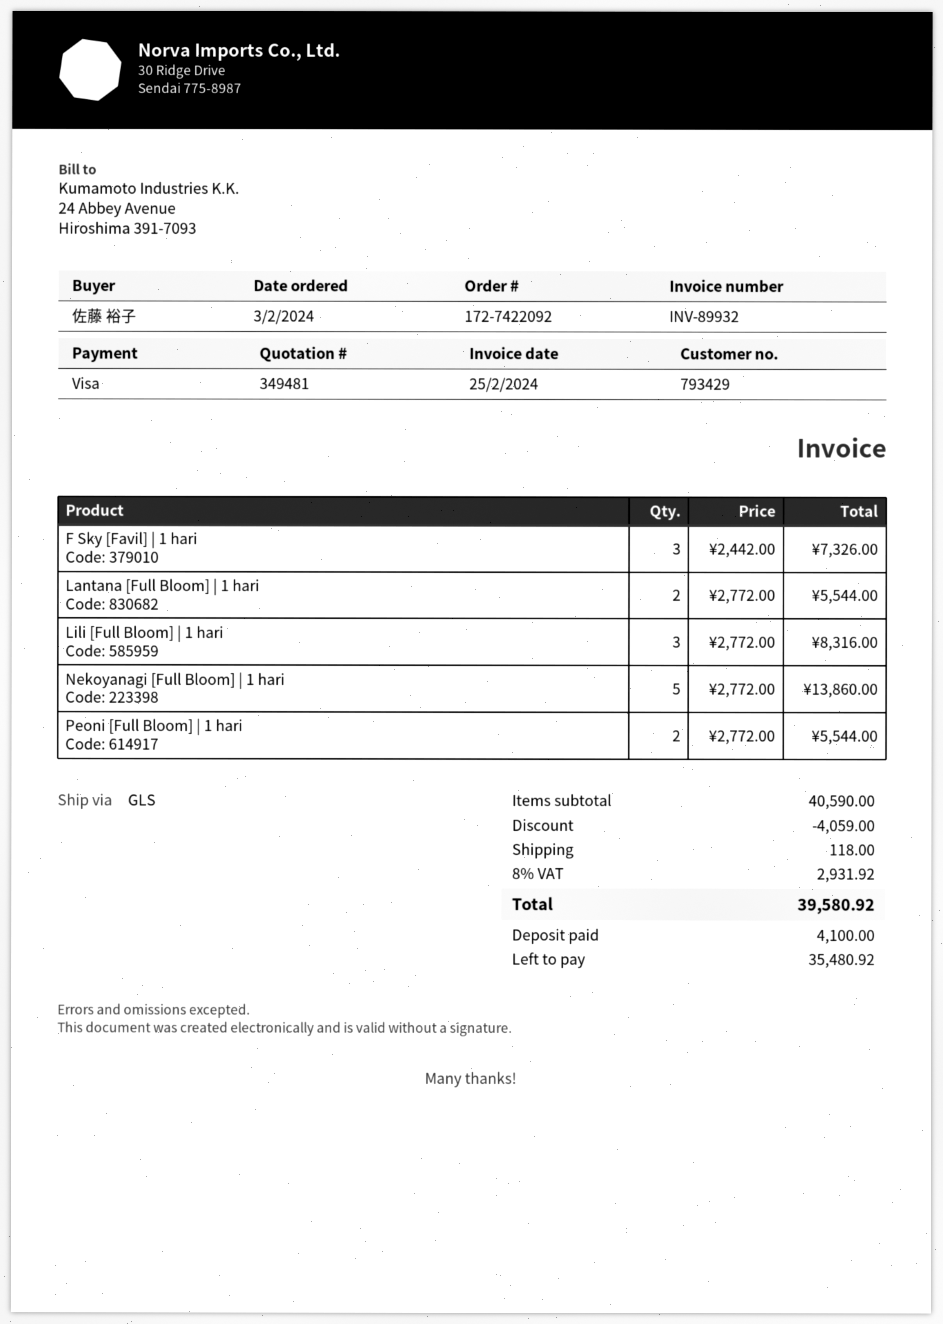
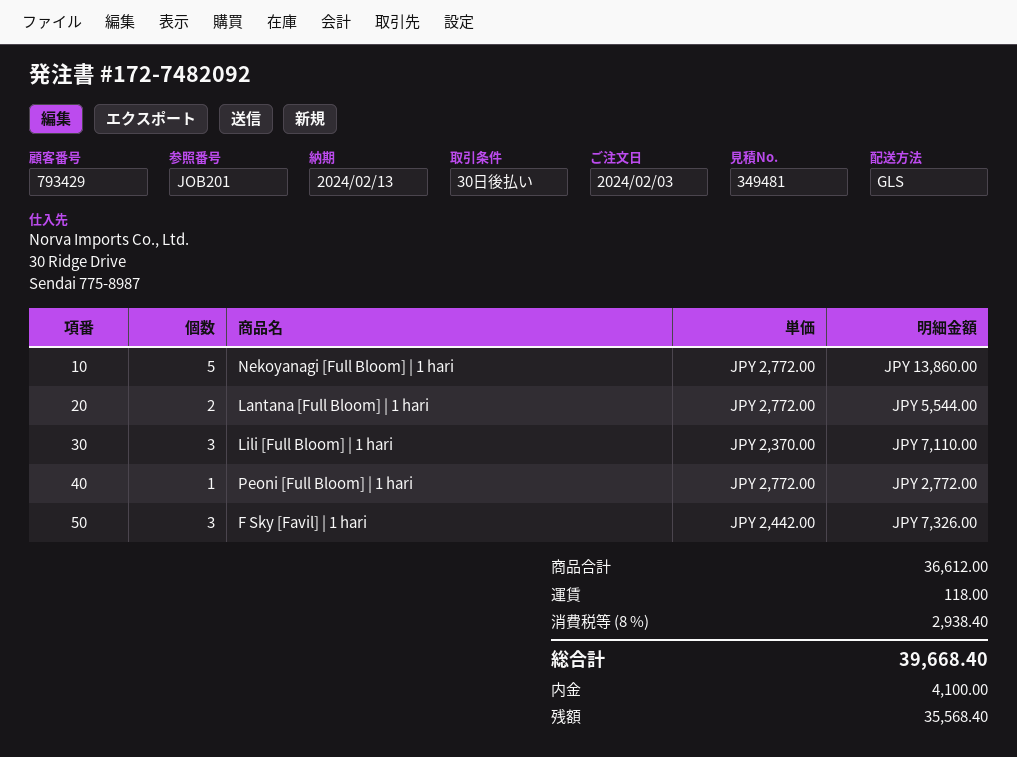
order number: 172-7422092 -> 172-7482092
Lili [Full Bloom] | 1 hari: 3 x 2772.00 = 8316.00 -> 3 x 2370.00 = 7110.00
Peoni [Full Bloom] | 1 hari: 2 x 2772.00 = 5544.00 -> 1 x 2772.00 = 2772.00
subtotal: 40590.00 -> 36612.00
discount: 4059.00 -> none
tax: 8% = 2931.92 -> 8% = 2938.40
total: 39580.92 -> 39668.40
balance: 35480.92 -> 35568.40

